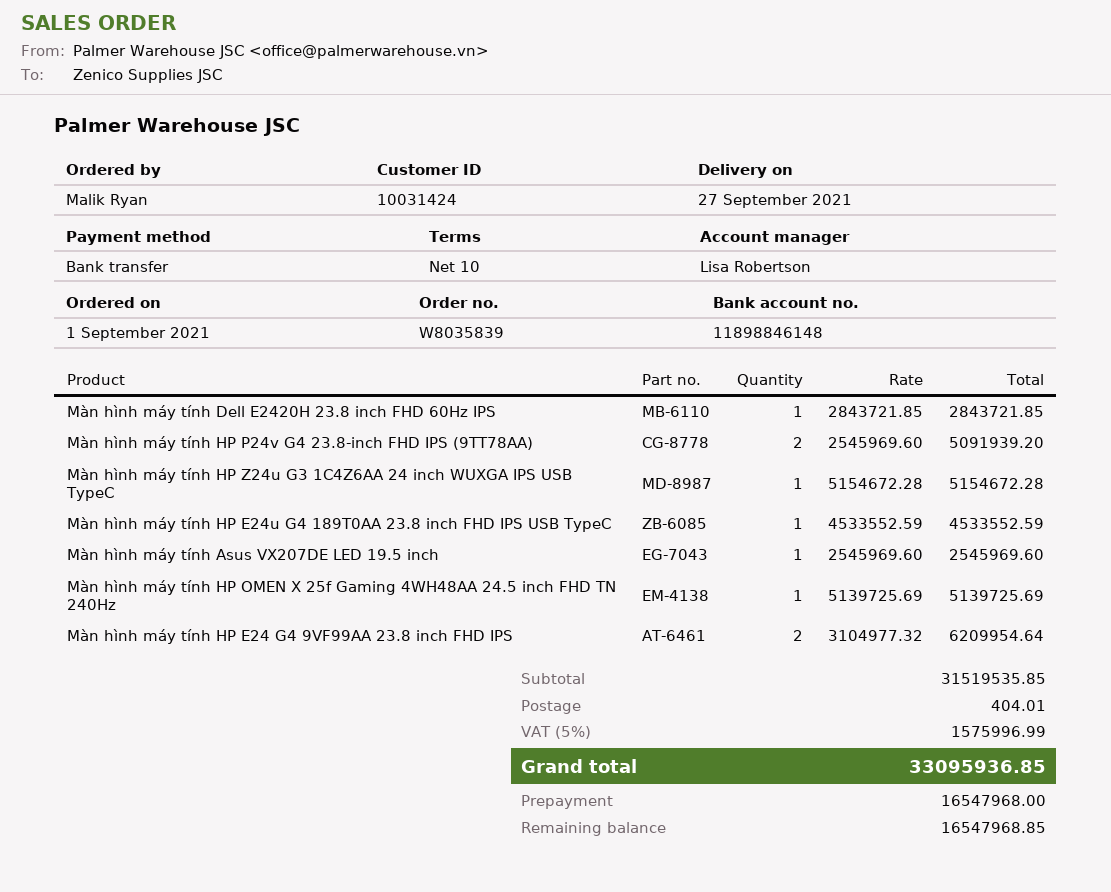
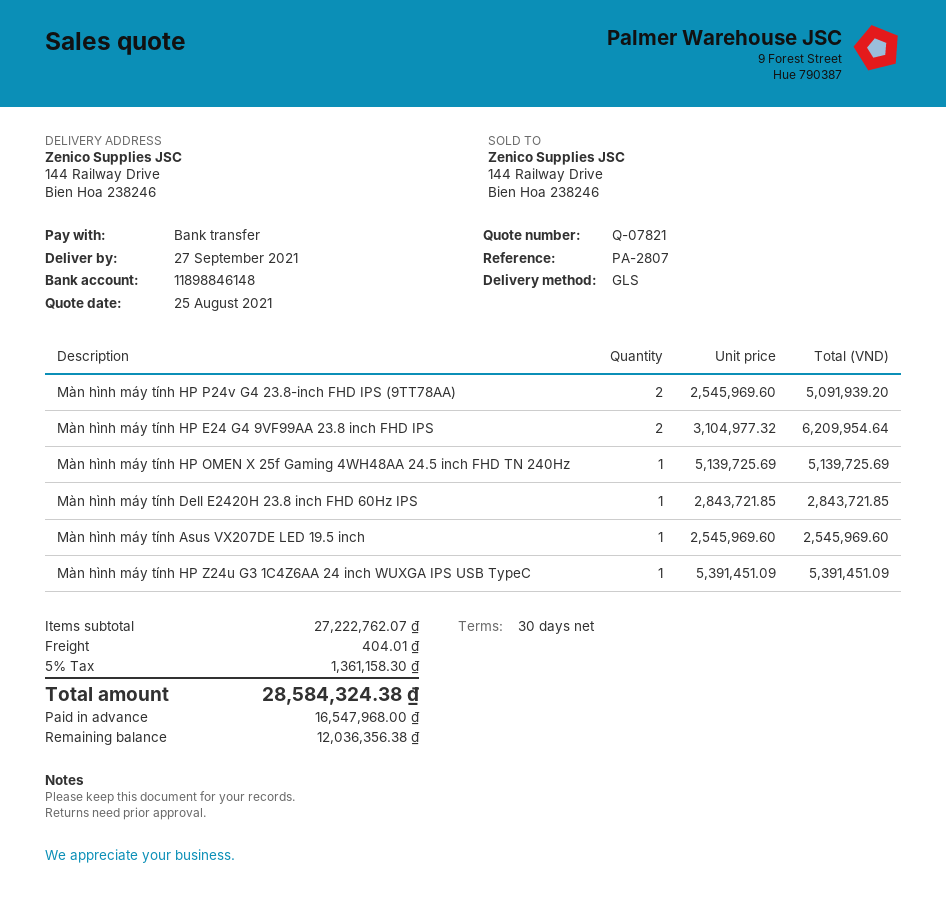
payment terms: 10 days -> 30 days
Màn hình máy tính HP Z24u G3 1C4Z6AA 24 inch WUXGA IPS USB TypeC: 1 x 5154672.28 = 5154672.28 -> 1 x 5391451.09 = 5391451.09
Màn hình máy tính HP E24u G4 189T0AA 23.8 inch FHD IPS USB TypeC: 1 x 4533552.59 = 4533552.59 -> none
subtotal: 31519535.85 -> 27222762.07
tax: 5% = 1575996.99 -> 5% = 1361158.30
total: 33095936.85 -> 28584324.38
balance: 16547968.85 -> 12036356.38

